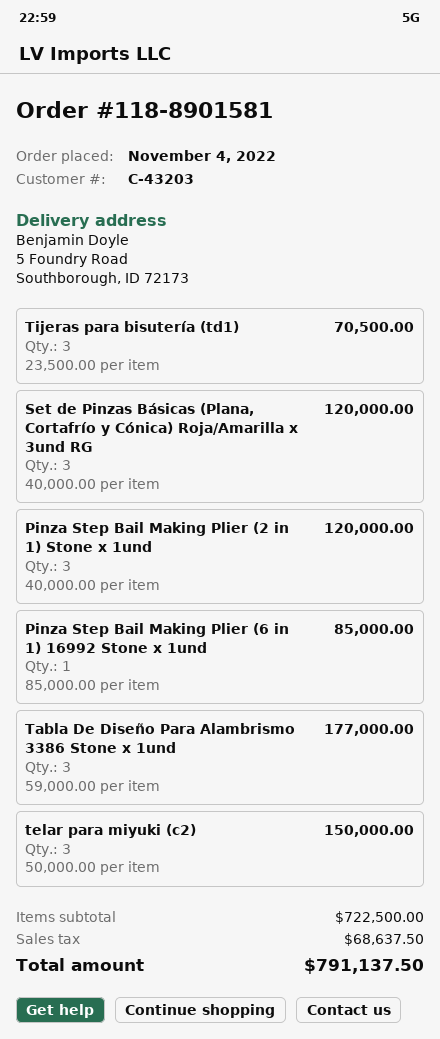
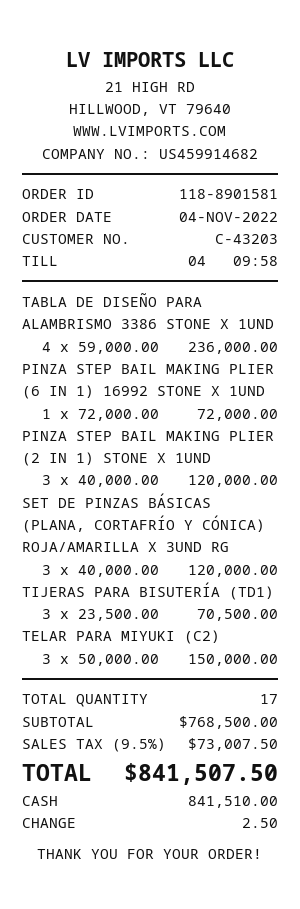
Pinza Step Bail Making Plier (6 in 1) 16992 Stone x 1und: 1 x 85000.00 = 85000.00 -> 1 x 72000.00 = 72000.00
Tabla De Diseño Para Alambrismo 3386 Stone x 1und: 3 x 59000.00 = 177000.00 -> 4 x 59000.00 = 236000.00
subtotal: 722500.00 -> 768500.00
tax: 68637.50 -> 73007.50
total: 791137.50 -> 841507.50

